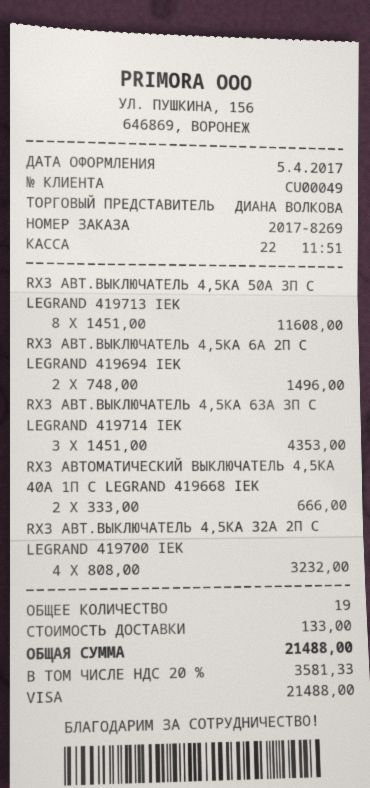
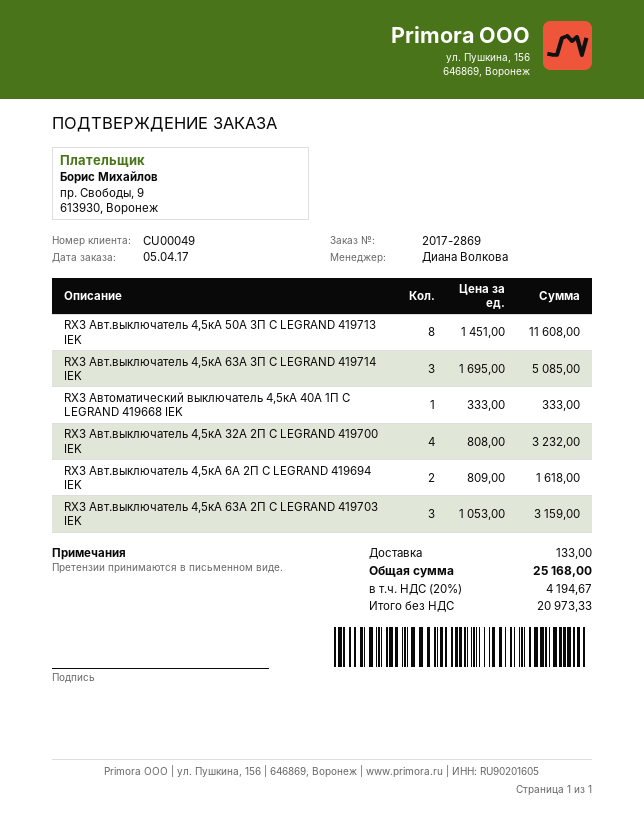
order number: 2017-8269 -> 2017-2869
RX3 АВТ.ВЫКЛЮЧАТЕЛЬ 4,5КА 6А 2П C LEGRAND 419694 IEK: 2 x 748.00 = 1496.00 -> 2 x 809.00 = 1618.00
RX3 АВТ.ВЫКЛЮЧАТЕЛЬ 4,5КА 63А 3П C LEGRAND 419714 IEK: 3 x 1451.00 = 4353.00 -> 3 x 1695.00 = 5085.00
RX3 АВТОМАТИЧЕСКИЙ ВЫКЛЮЧАТЕЛЬ 4,5КА 40А 1П C LEGRAND 419668 IEK: 2 x 333.00 = 666.00 -> 1 x 333.00 = 333.00
RX3 Авт.выключатель 4,5кА 63А 2П C LEGRAND 419703 IEK: none -> 3 x 1053.00 = 3159.00
tax: 20% = 3581.33 -> 20% = 4194.67
total: 21488.00 -> 25168.00

